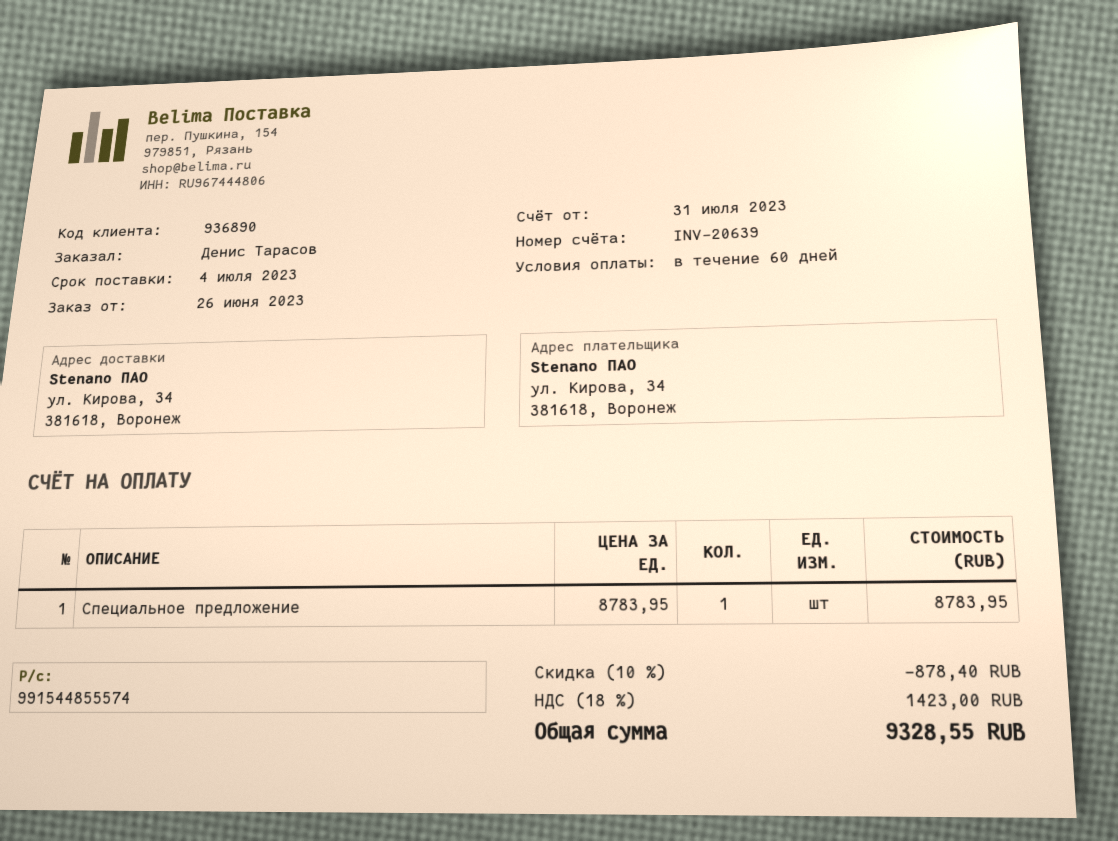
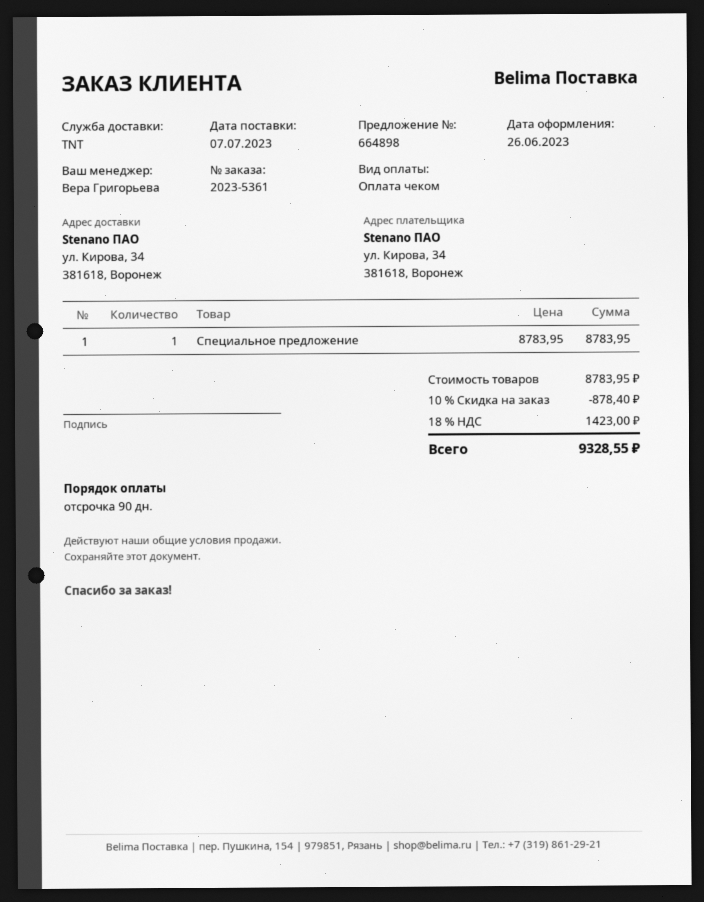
delivery date: 2023-07-04 -> 2023-07-07
payment terms: 60 days -> 90 days

